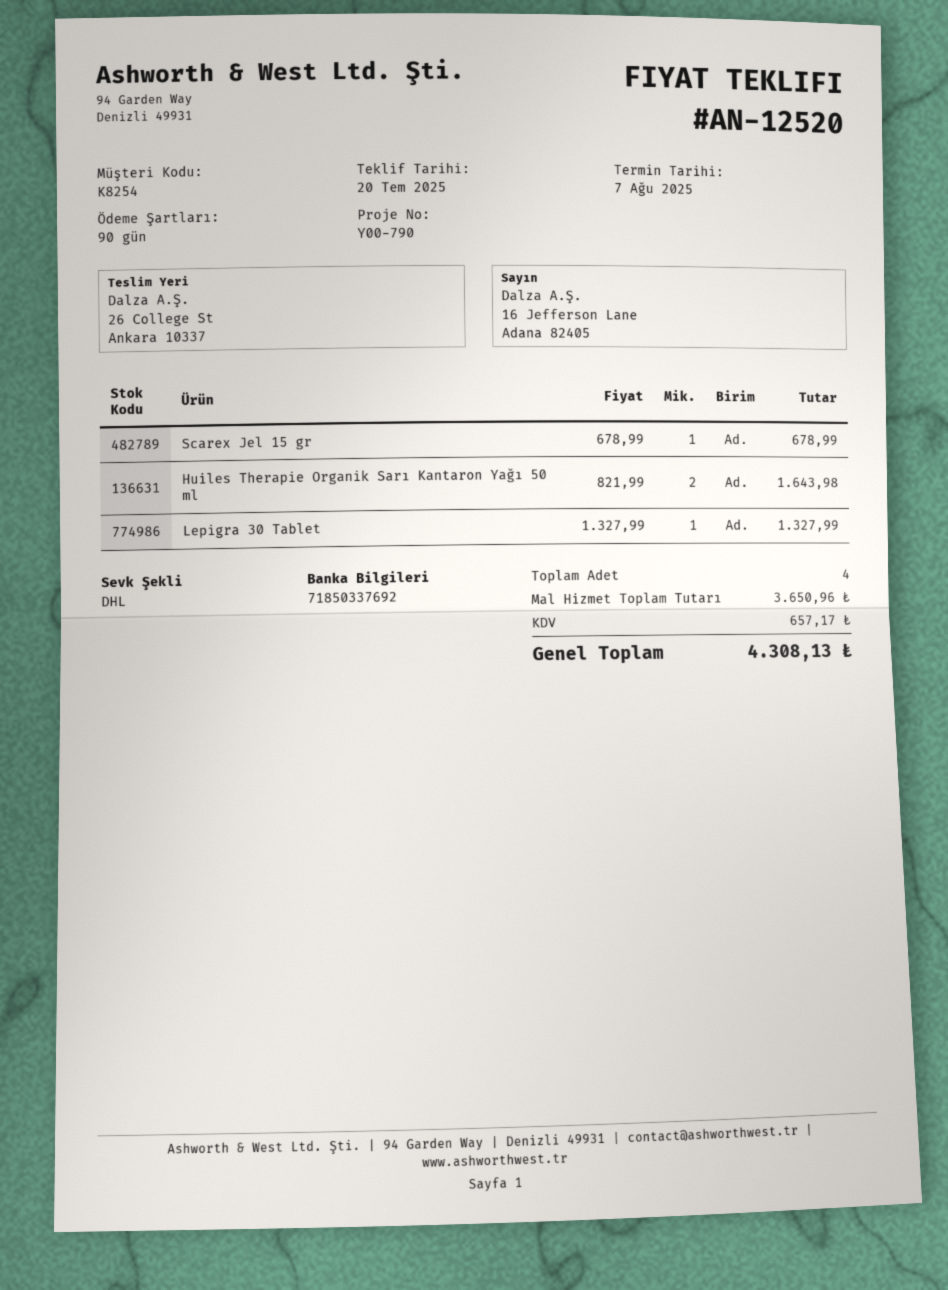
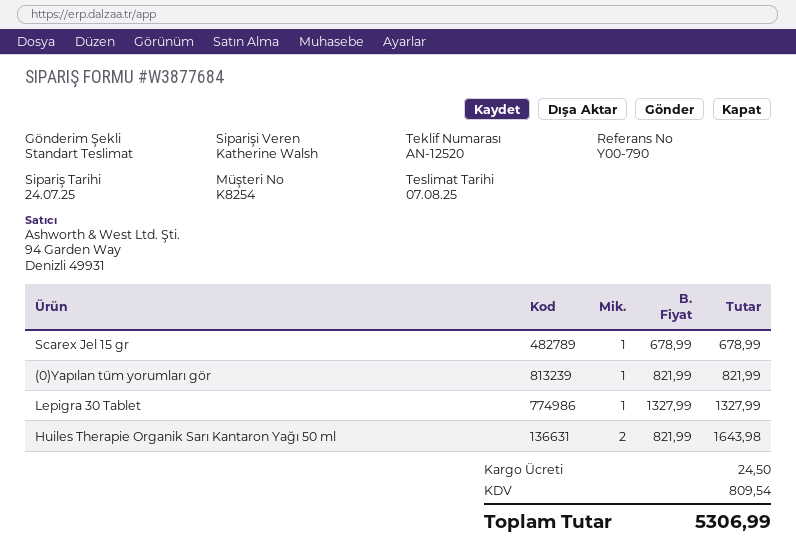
shipping method: DHL -> standard
(0)Yapılan tüm yorumları gör: none -> 1 x 821.99 = 821.99
shipping: none -> 24.50
tax: 657.17 -> 809.54
total: 4308.13 -> 5306.99

